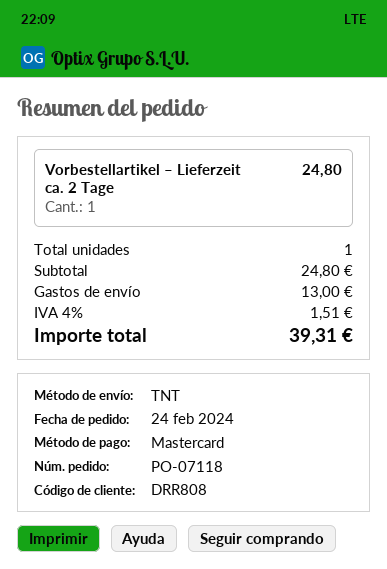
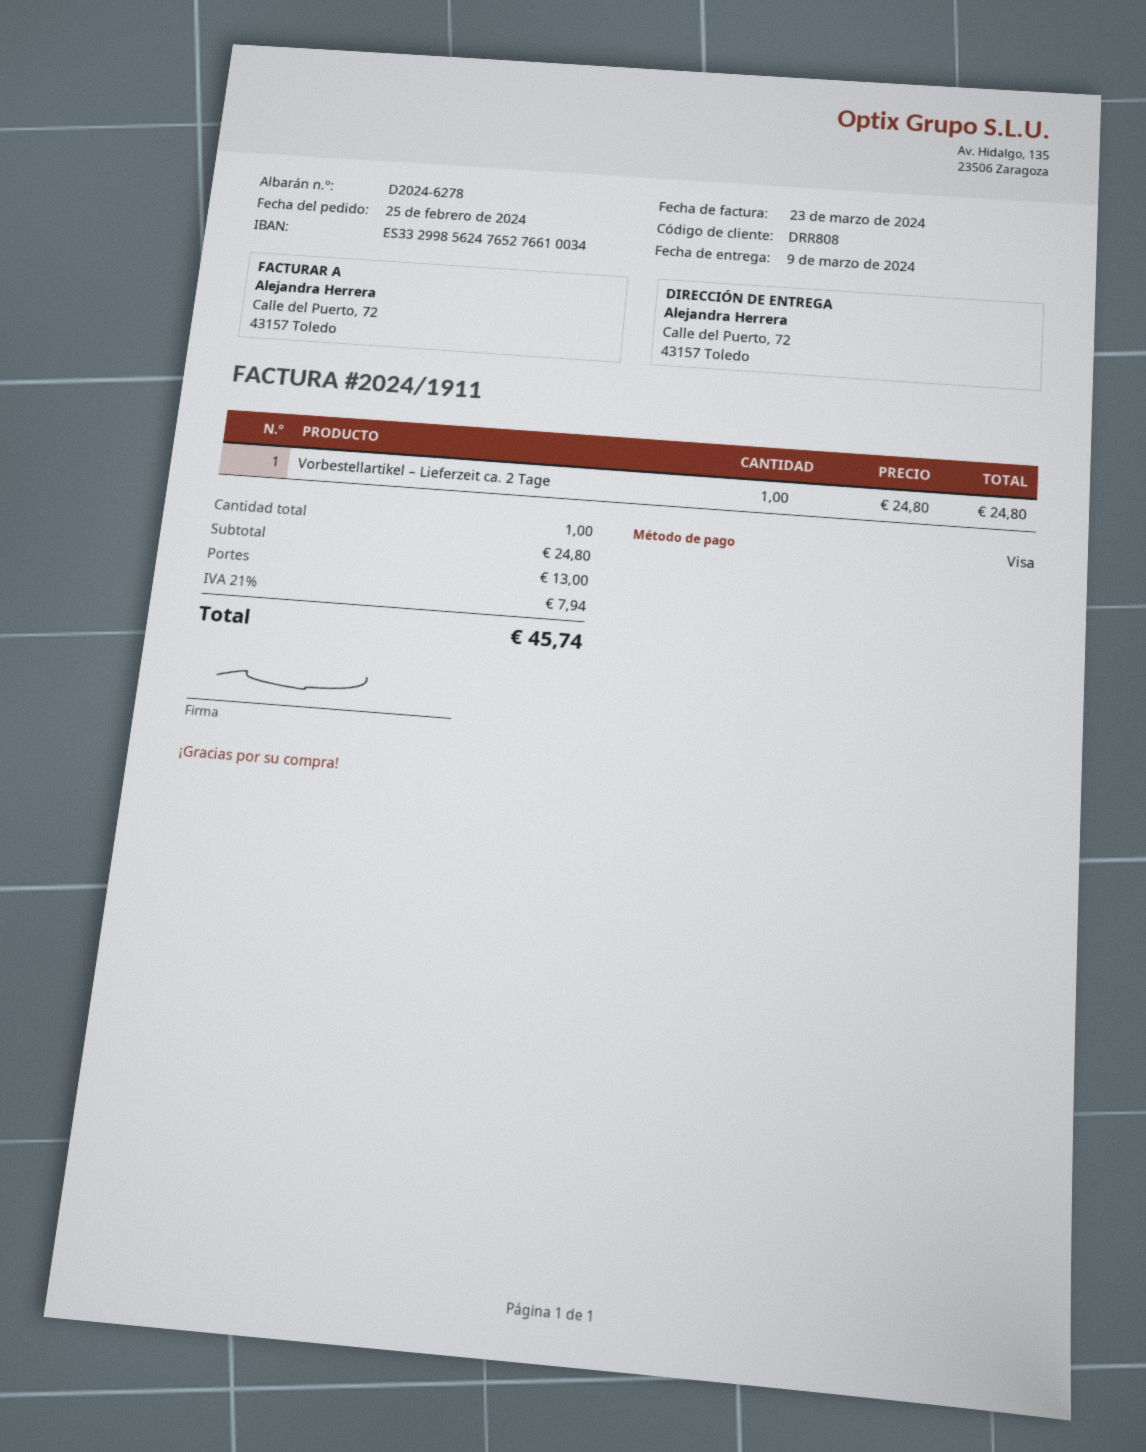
order date: 2024-02-24 -> 2024-02-25
payment method: Mastercard -> Visa
tax: 4% = 1.51 -> 21% = 7.94
total: 39.31 -> 45.74

